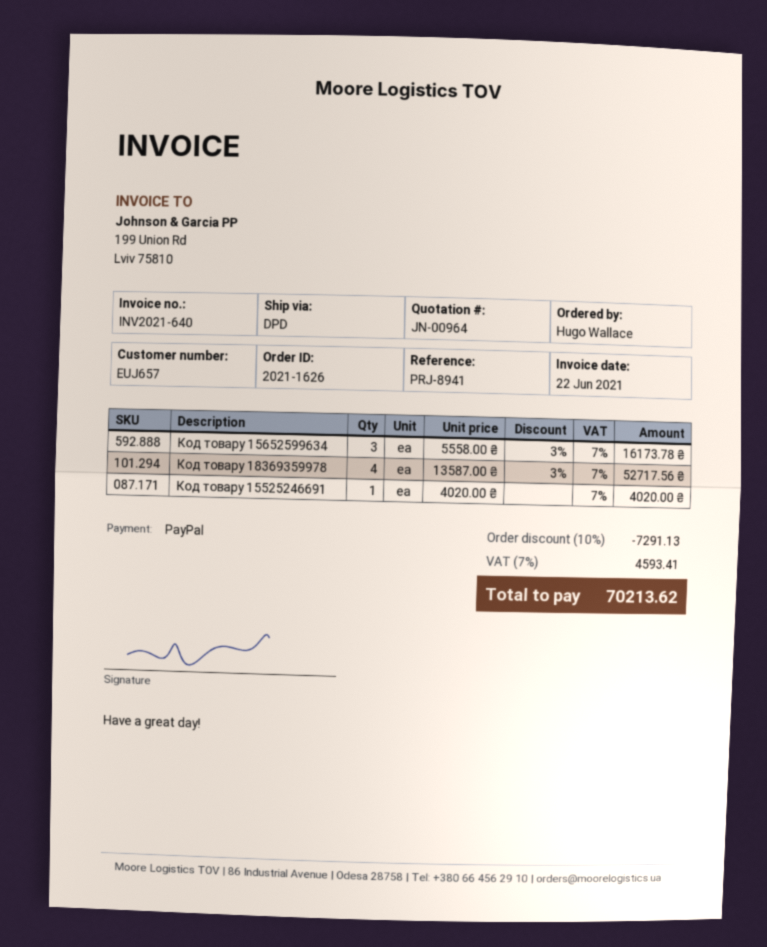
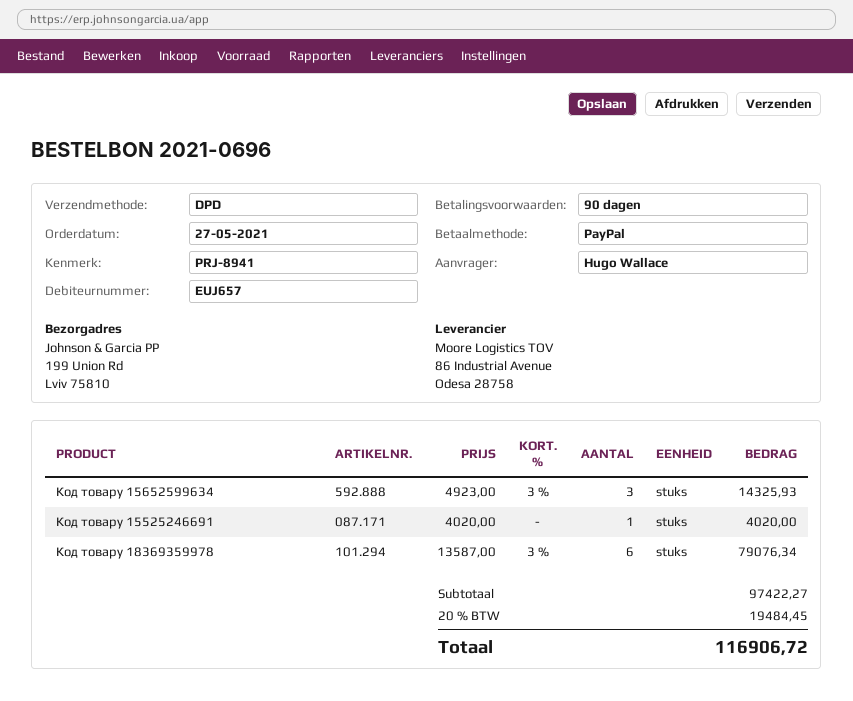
order number: 2021-1626 -> 2021-0696
Код товару 15652599634: 3 x 5558.00 - 3% = 16173.78 -> 3 x 4923.00 - 3% = 14325.93
Код товару 18369359978: 4 x 13587.00 - 3% = 52717.56 -> 6 x 13587.00 - 3% = 79076.34
discount: 10% = 7291.13 -> none
tax: 7% = 4593.41 -> 20% = 19484.45
total: 70213.62 -> 116906.72

